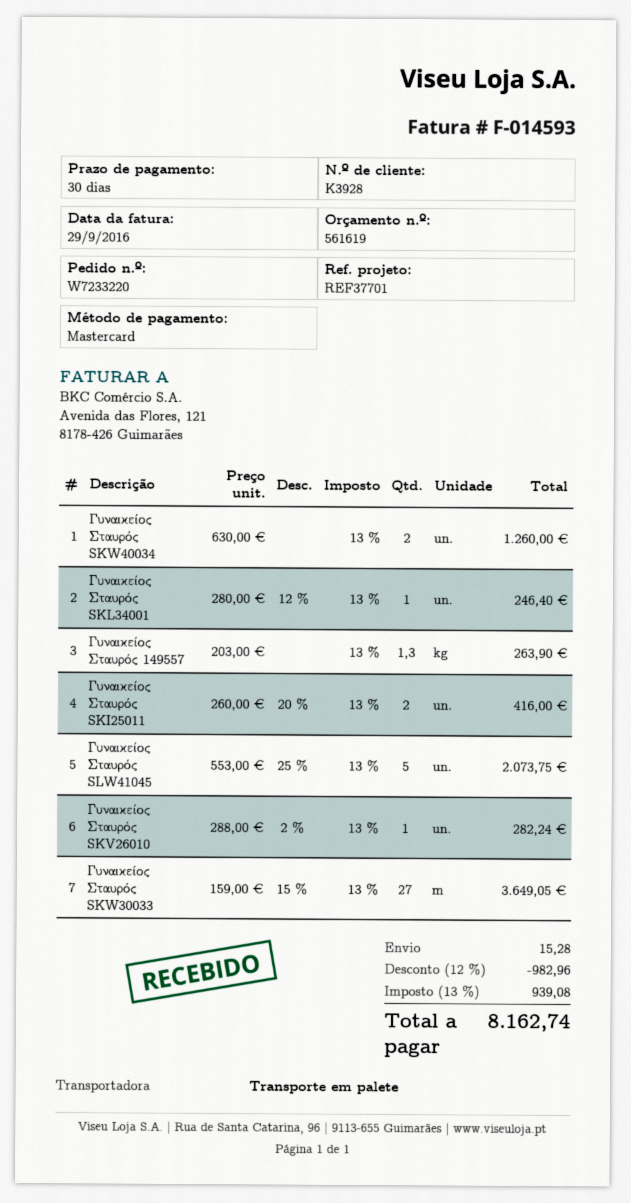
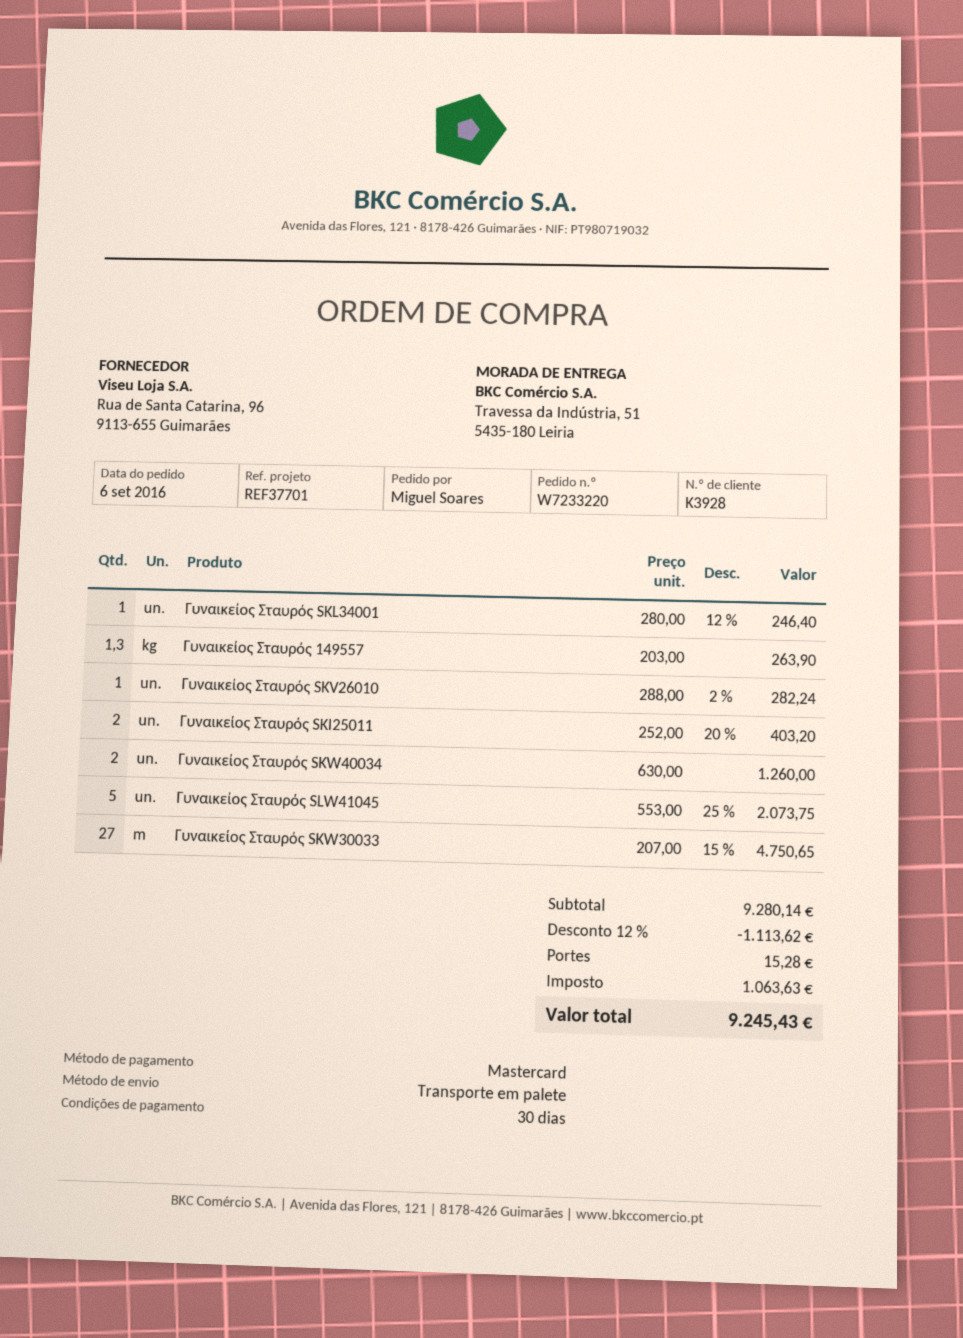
Γυναικείος Σταυρός SKI25011: 2 x 260.00 - 20% = 416.00 -> 2 x 252.00 - 20% = 403.20
Γυναικείος Σταυρός SKW30033: 27 x 159.00 - 15% = 3649.05 -> 27 x 207.00 - 15% = 4750.65
discount: 12% = 982.96 -> 12% = 1113.62
tax: 939.08 -> 1063.63
total: 8162.74 -> 9245.43

